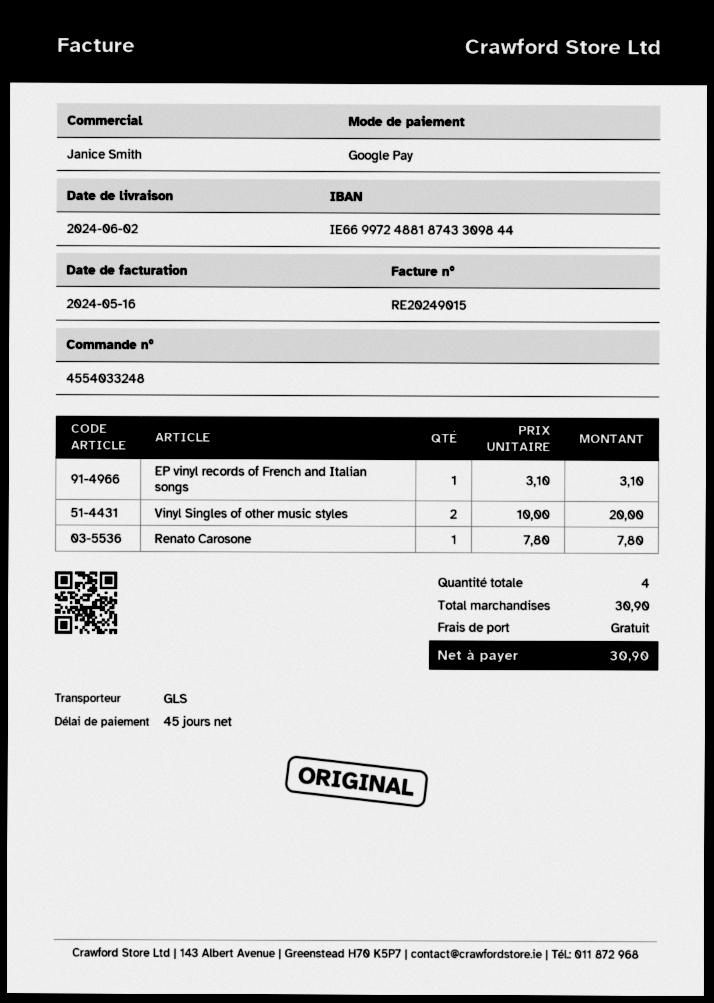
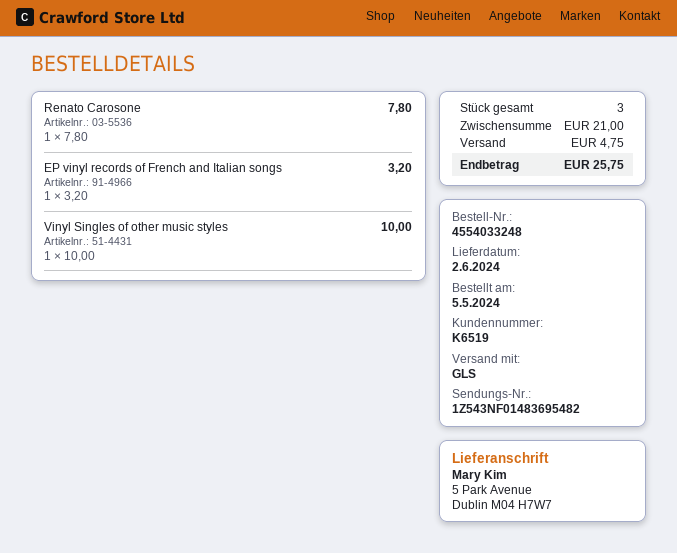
EP vinyl records of French and Italian songs: 1 x 3.10 = 3.10 -> 1 x 3.20 = 3.20
Vinyl Singles of other music styles: 2 x 10.00 = 20.00 -> 1 x 10.00 = 10.00
total quantity: 4 -> 3
subtotal: 30.90 -> 21.00
shipping: 0.00 -> 4.75
total: 30.90 -> 25.75

